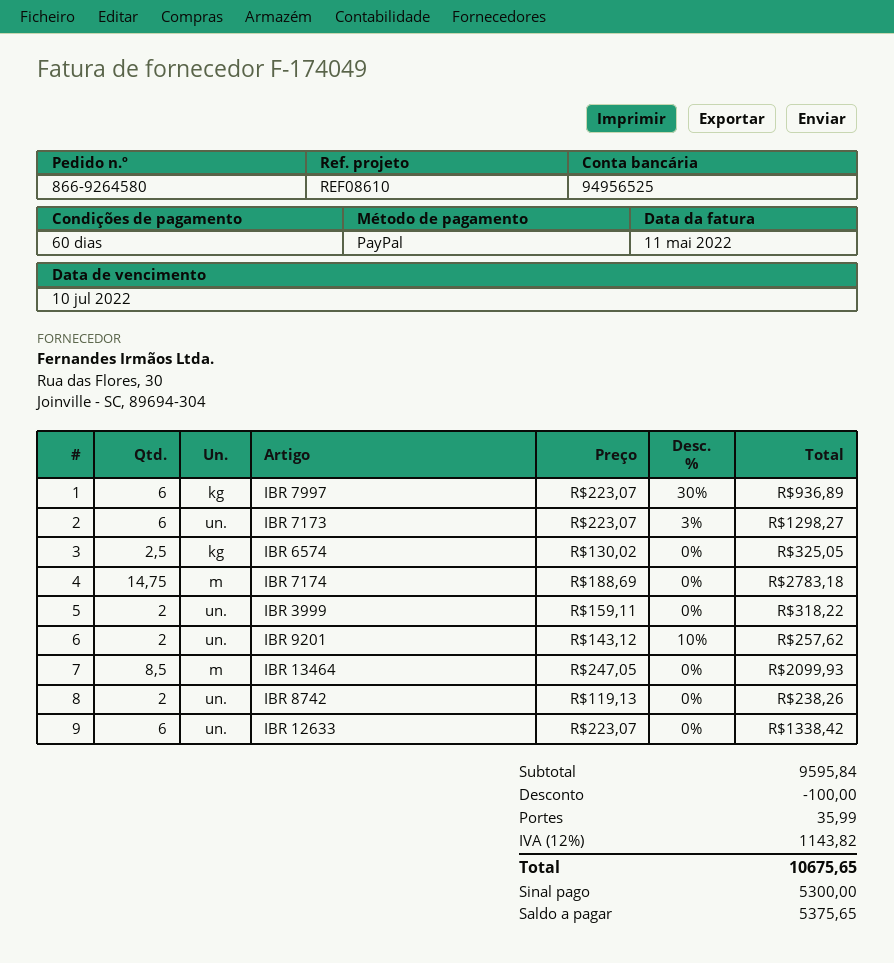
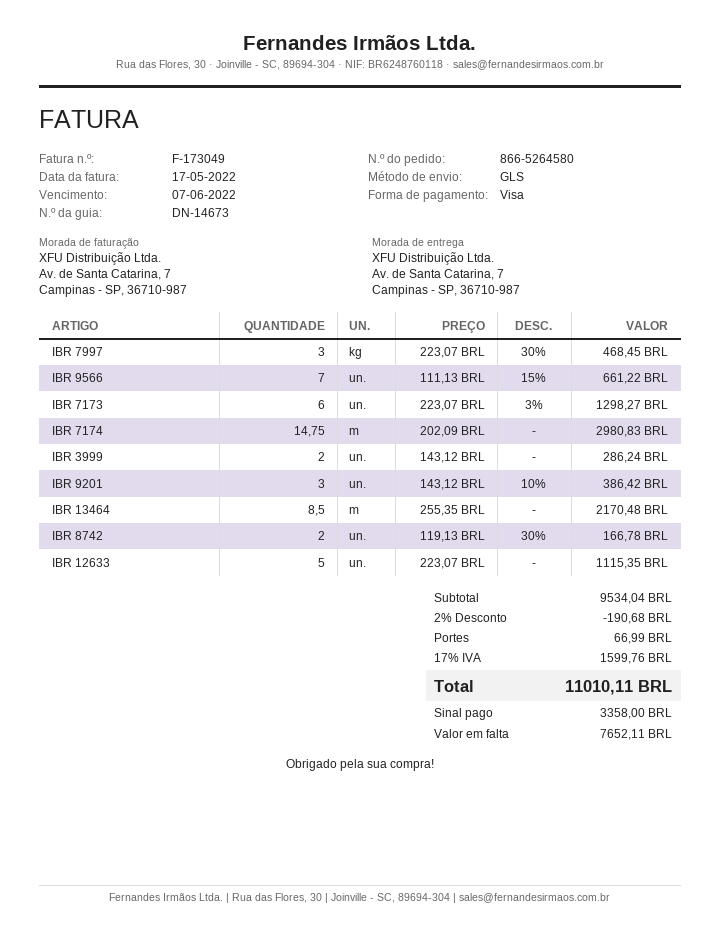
order number: 866-9264580 -> 866-5264580
invoice number: F-174049 -> F-173049
invoice date: 2022-05-11 -> 2022-05-17
due date: 2022-07-10 -> 2022-06-07
payment method: PayPal -> Visa
IBR 7997: 6 x 223.07 - 30% = 936.89 -> 3 x 223.07 - 30% = 468.45
IBR 6574: 2.5 x 130.02 = 325.05 -> none
IBR 7174: 14.75 x 188.69 = 2783.18 -> 14.75 x 202.09 = 2980.83
IBR 3999: 2 x 159.11 = 318.22 -> 2 x 143.12 = 286.24
IBR 9201: 2 x 143.12 - 10% = 257.62 -> 3 x 143.12 - 10% = 386.42
IBR 13464: 8.5 x 247.05 = 2099.93 -> 8.5 x 255.35 = 2170.48
IBR 8742: 2 x 119.13 = 238.26 -> 2 x 119.13 - 30% = 166.78
IBR 12633: 6 x 223.07 = 1338.42 -> 5 x 223.07 = 1115.35
IBR 9566: none -> 7 x 111.13 - 15% = 661.22
subtotal: 9595.84 -> 9534.04
discount: 100.00 -> 190.68
shipping: 35.99 -> 66.99
tax: 12% = 1143.82 -> 17% = 1599.76
total: 10675.65 -> 11010.11
deposit: 5300.00 -> 3358.00
balance: 5375.65 -> 7652.11

